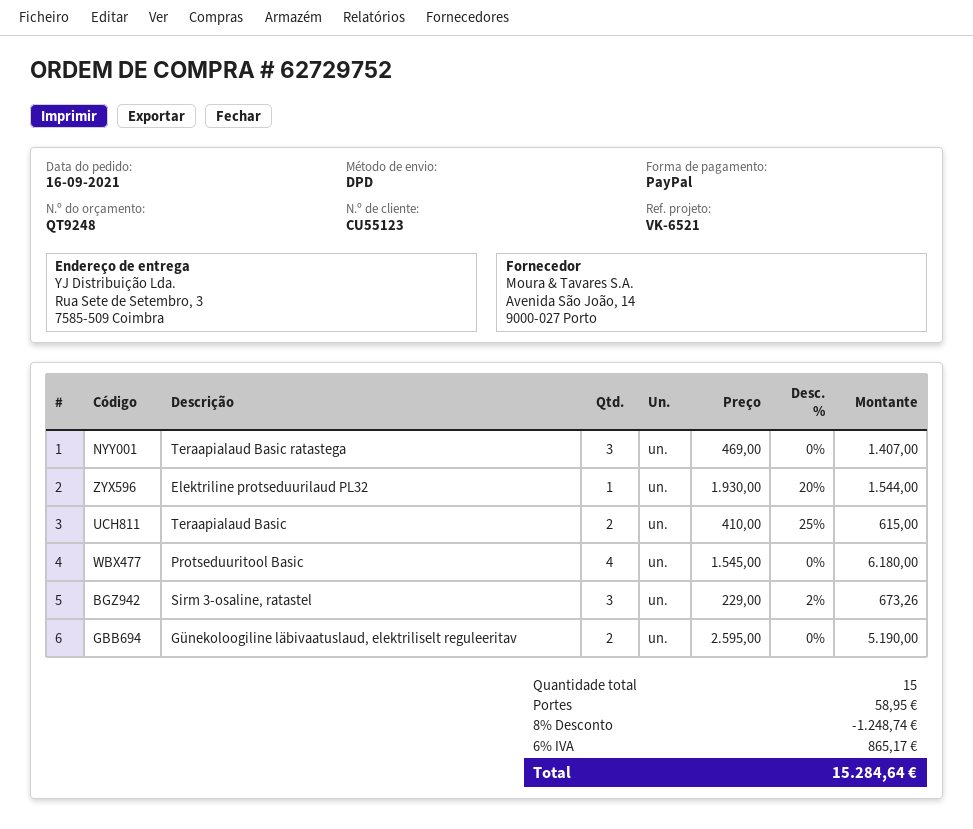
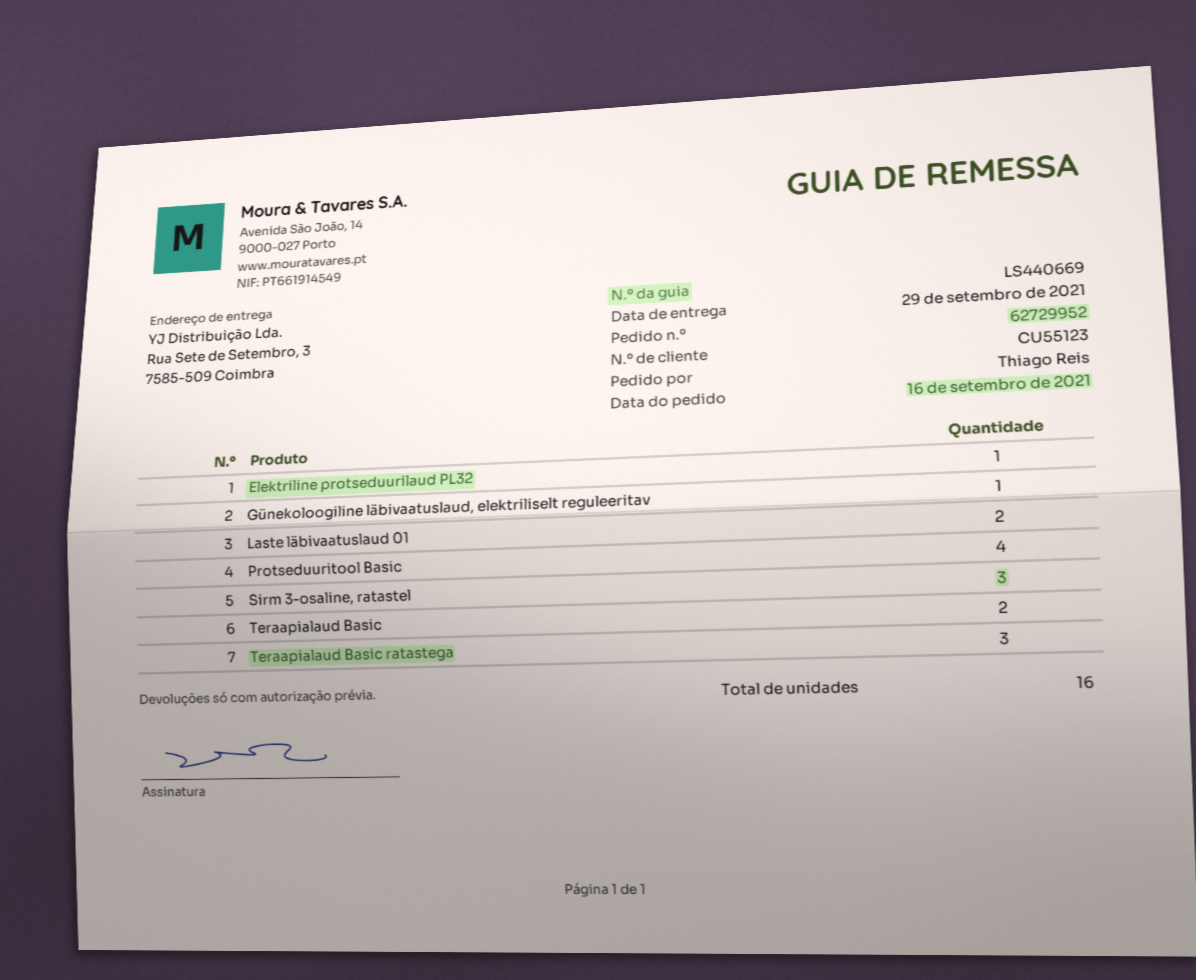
order number: 62729752 -> 62729952
Günekoloogiline läbivaatuslaud, elektriliselt reguleeritav: 2 -> 1
Laste läbivaatuslaud 01: none -> 2
total quantity: 15 -> 16

